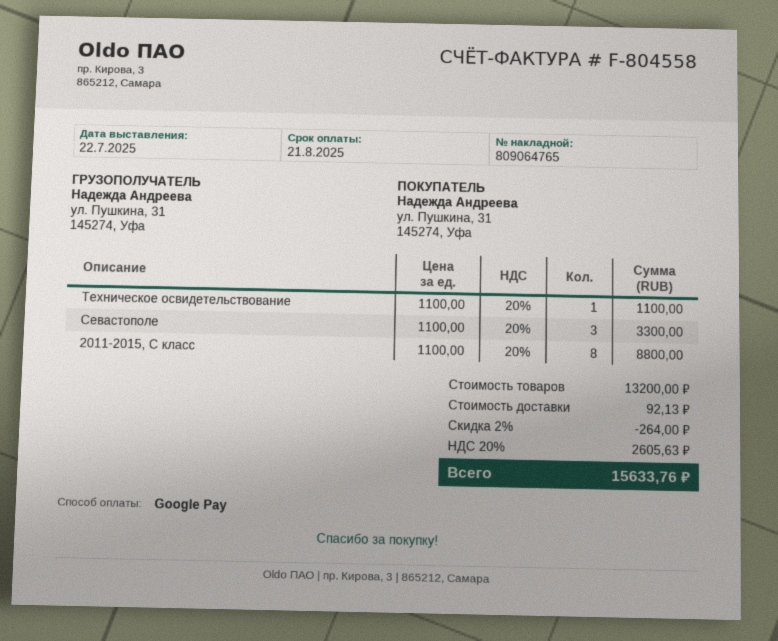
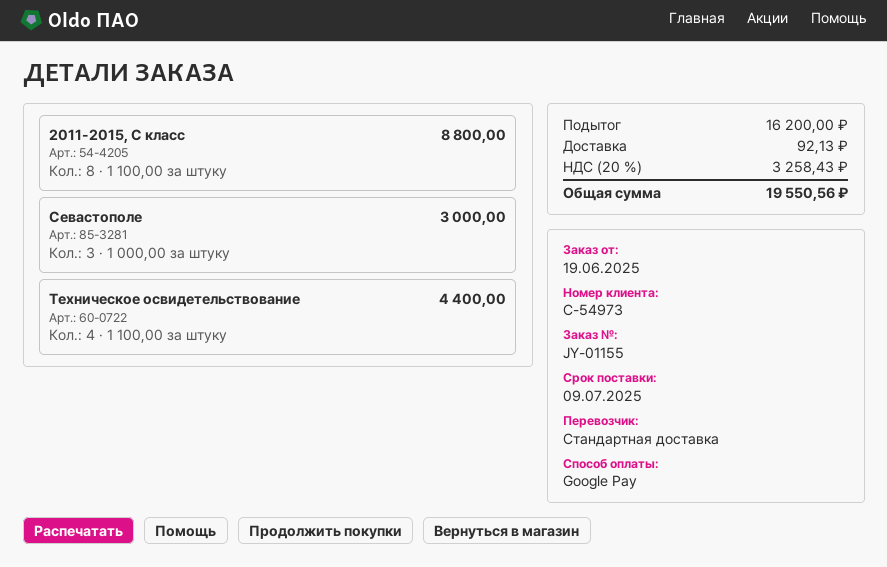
Техническое освидетельствование: 1 x 1100.00 = 1100.00 -> 4 x 1100.00 = 4400.00
Севастополе: 3 x 1100.00 = 3300.00 -> 3 x 1000.00 = 3000.00
subtotal: 13200.00 -> 16200.00
discount: 2% = 264.00 -> none
tax: 20% = 2605.63 -> 20% = 3258.43
total: 15633.76 -> 19550.56

